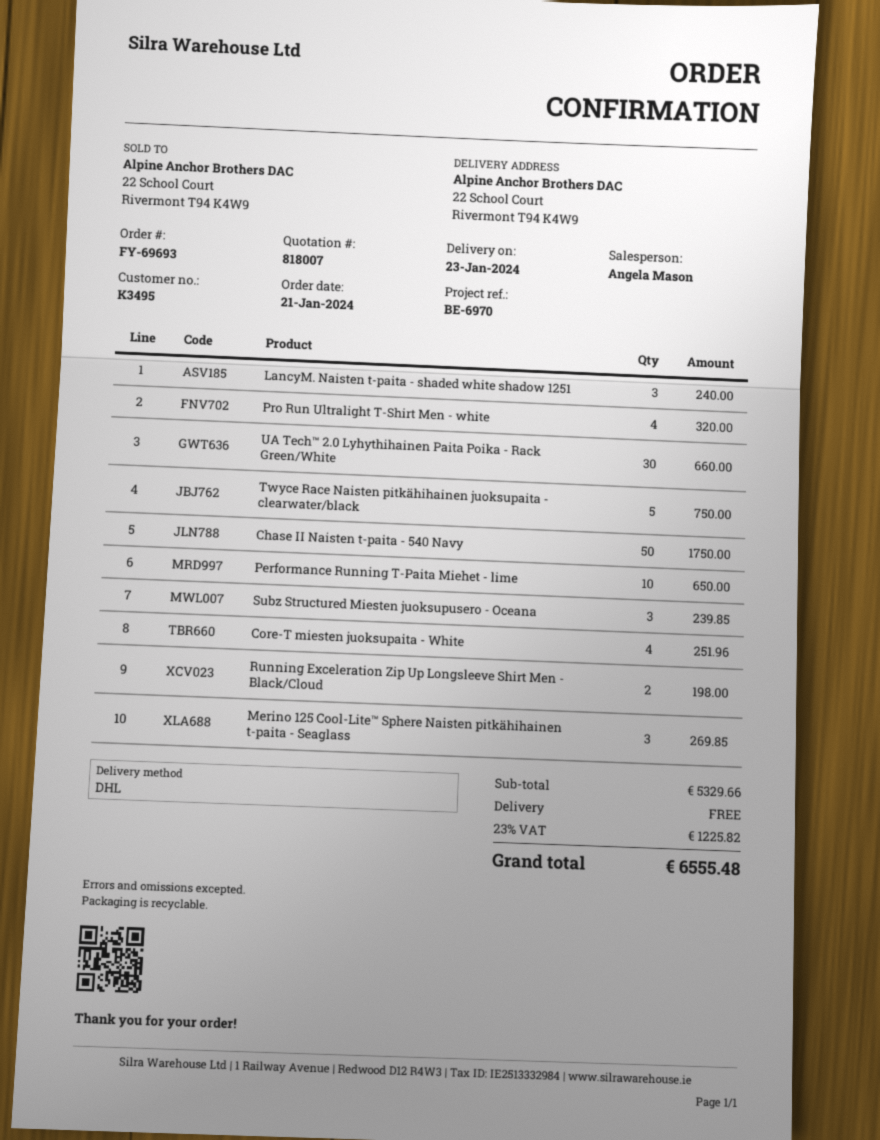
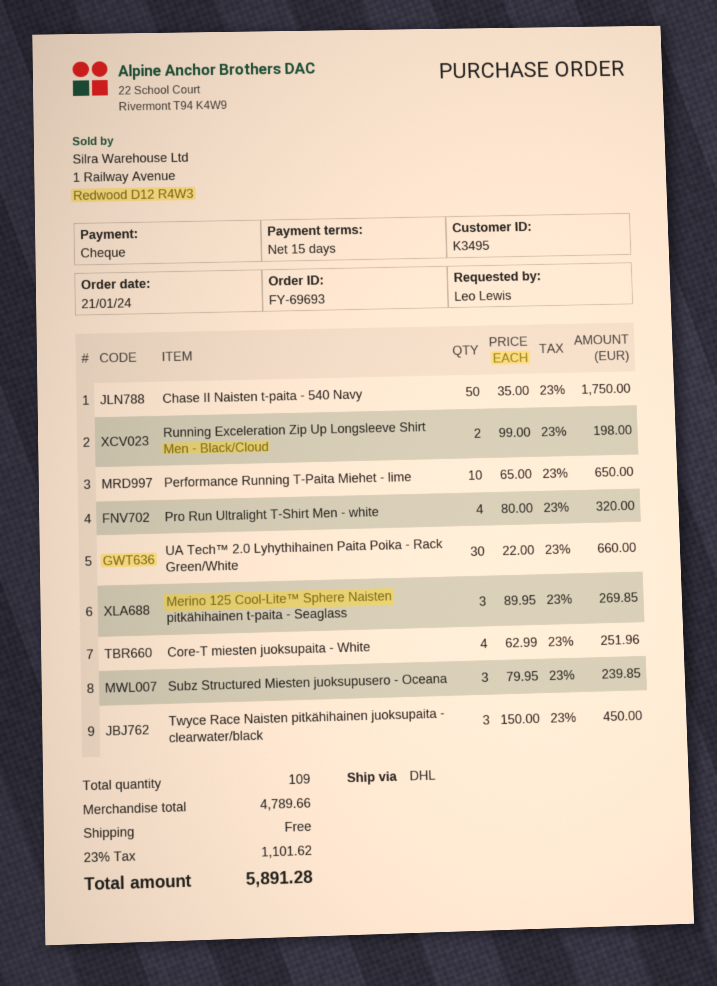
LancyM. Naisten t-paita - shaded white shadow 1251: 3 for 240.00 -> none
Twyce Race Naisten pitkähihainen juoksupaita - clearwater/black: 5 for 750.00 -> 3 for 450.00
subtotal: 5329.66 -> 4789.66
tax: 23% = 1225.82 -> 23% = 1101.62
total: 6555.48 -> 5891.28

